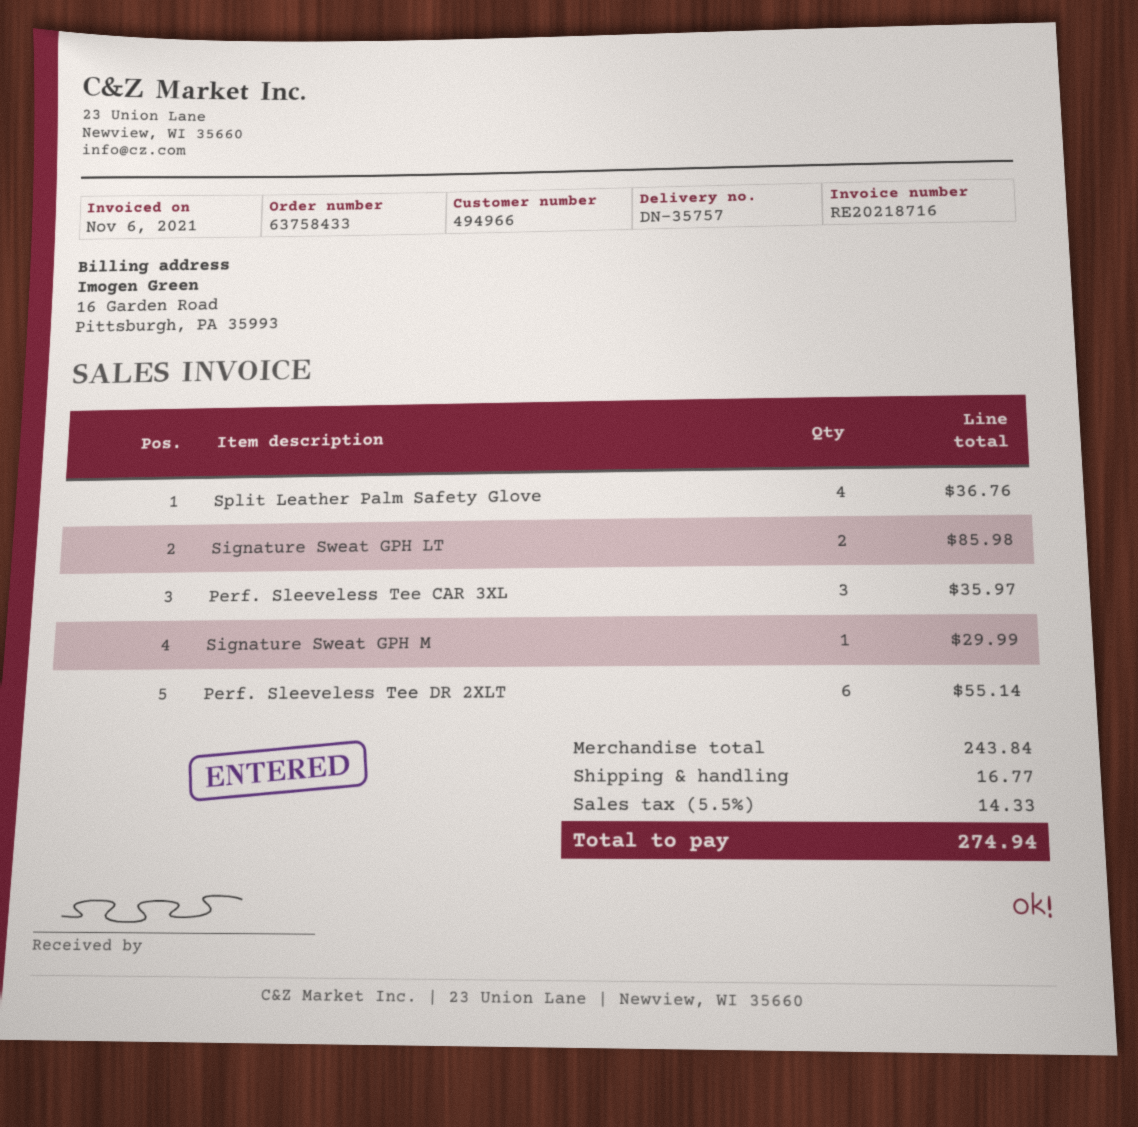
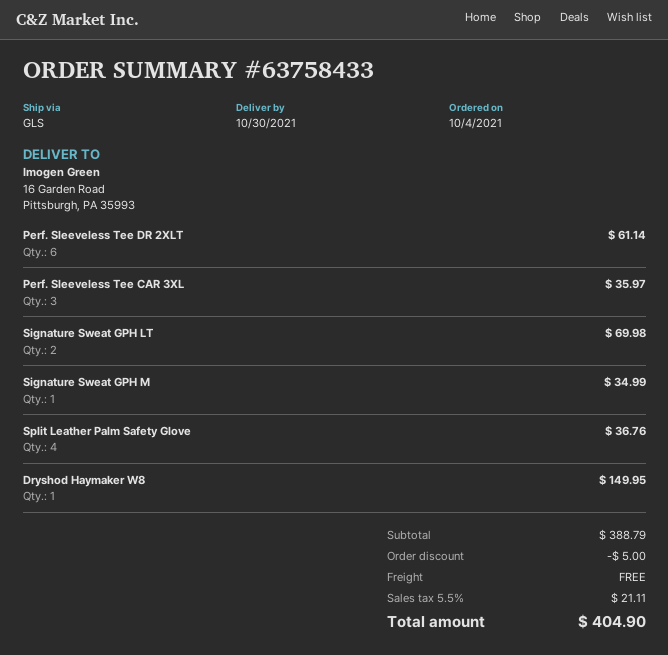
Signature Sweat GPH LT: 2 for 85.98 -> 2 for 69.98
Signature Sweat GPH M: 1 for 29.99 -> 1 for 34.99
Perf. Sleeveless Tee DR 2XLT: 6 for 55.14 -> 6 for 61.14
Dryshod Haymaker W8: none -> 1 for 149.95
subtotal: 243.84 -> 388.79
discount: none -> 5.00
shipping: 16.77 -> 0.00
tax: 5.5% = 14.33 -> 5.5% = 21.11
total: 274.94 -> 404.90

